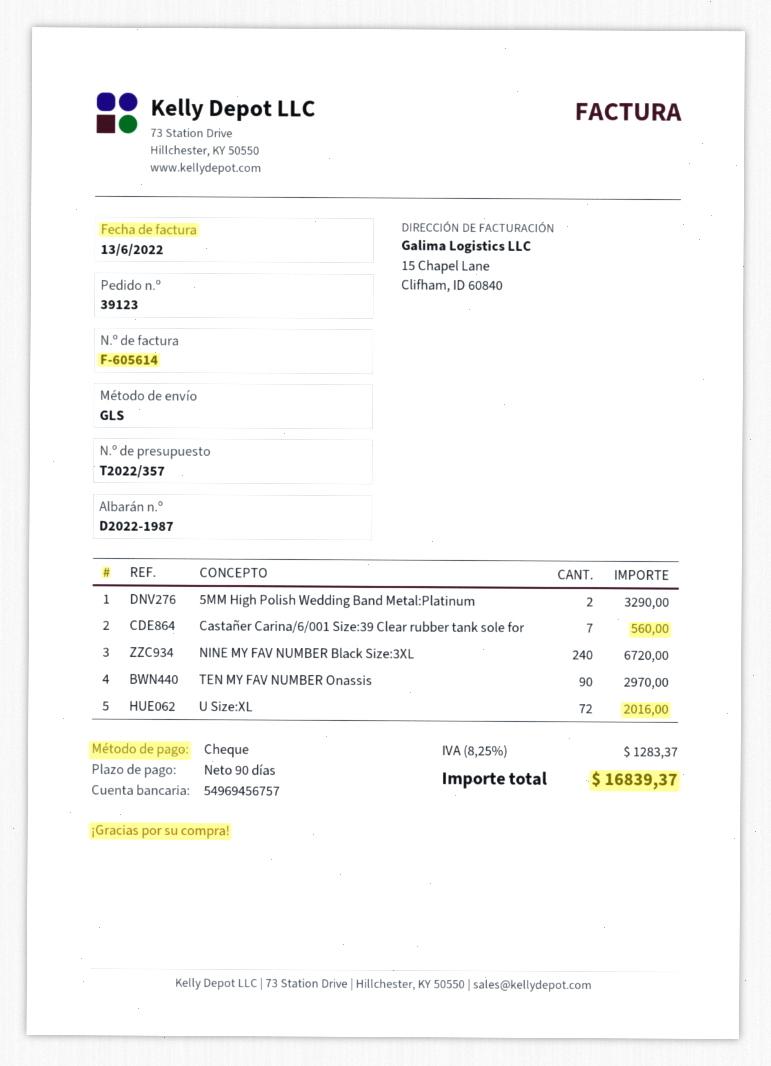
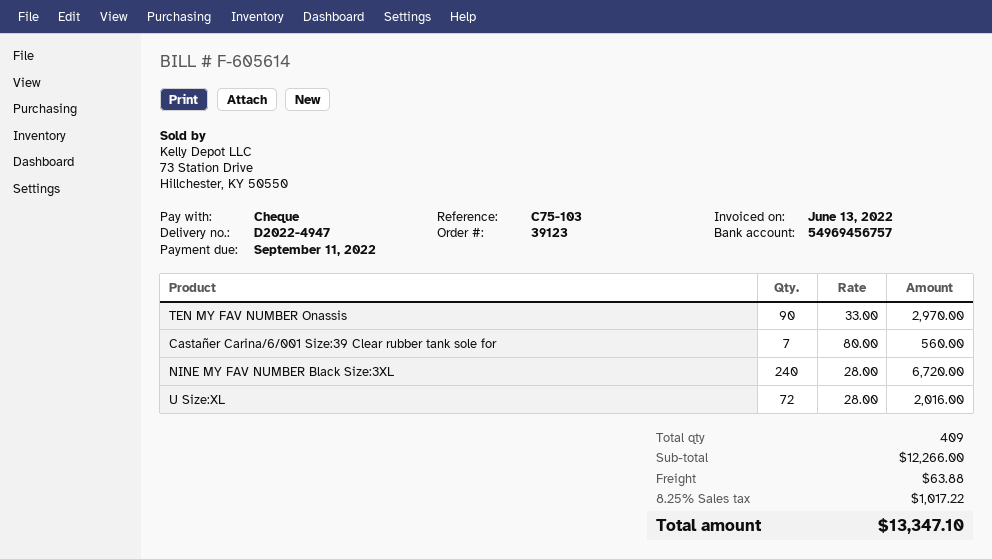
delivery note number: D2022-1987 -> D2022-4947
5MM High Polish Wedding Band Metal:Platinum: 2 for 3290.00 -> none
shipping: none -> 63.88
tax: 8.25% = 1283.37 -> 8.25% = 1017.22
total: 16839.37 -> 13347.10

